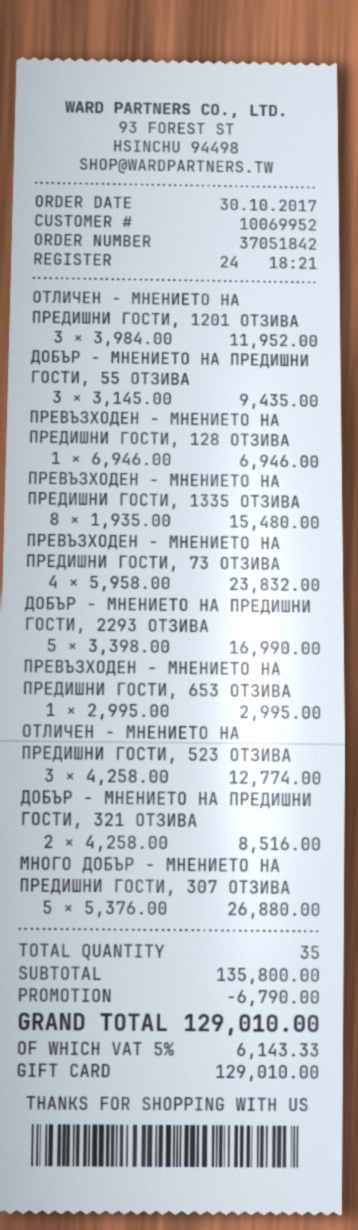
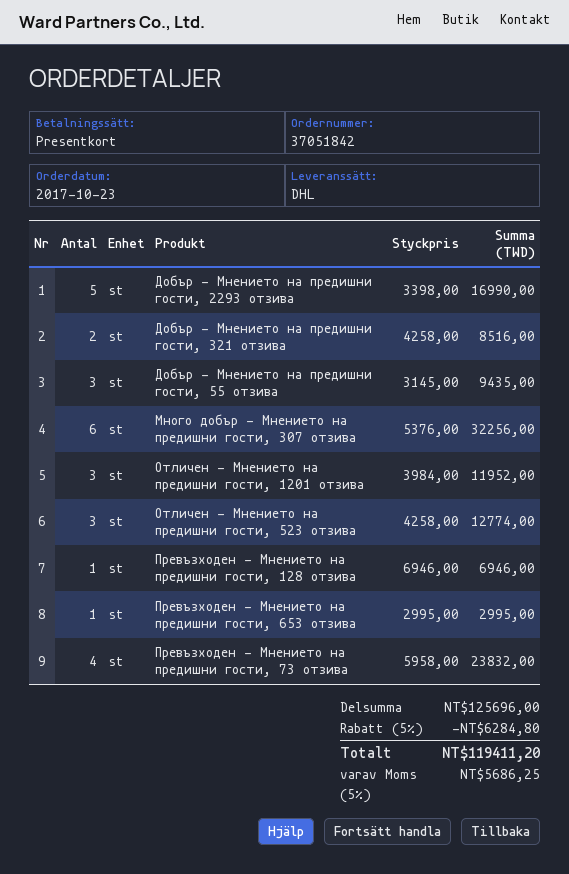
order date: 2017-10-30 -> 2017-10-23
ПРЕВЪЗХОДЕН - МНЕНИЕТО НА ПРЕДИШНИ ГОСТИ, 1335 ОТЗИВА: 8 x 1935.00 = 15480.00 -> none
МНОГО ДОБЪР - МНЕНИЕТО НА ПРЕДИШНИ ГОСТИ, 307 ОТЗИВА: 5 x 5376.00 = 26880.00 -> 6 x 5376.00 = 32256.00
subtotal: 135800.00 -> 125696.00
discount: 6790.00 -> 6284.80
tax: 5% = 6143.33 -> 5% = 5686.25
total: 129010.00 -> 119411.20

